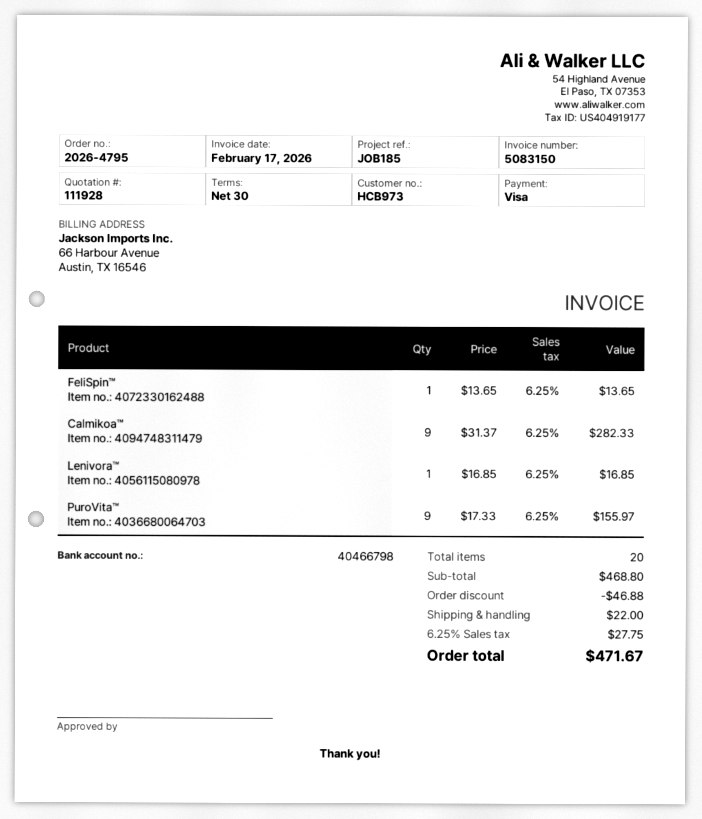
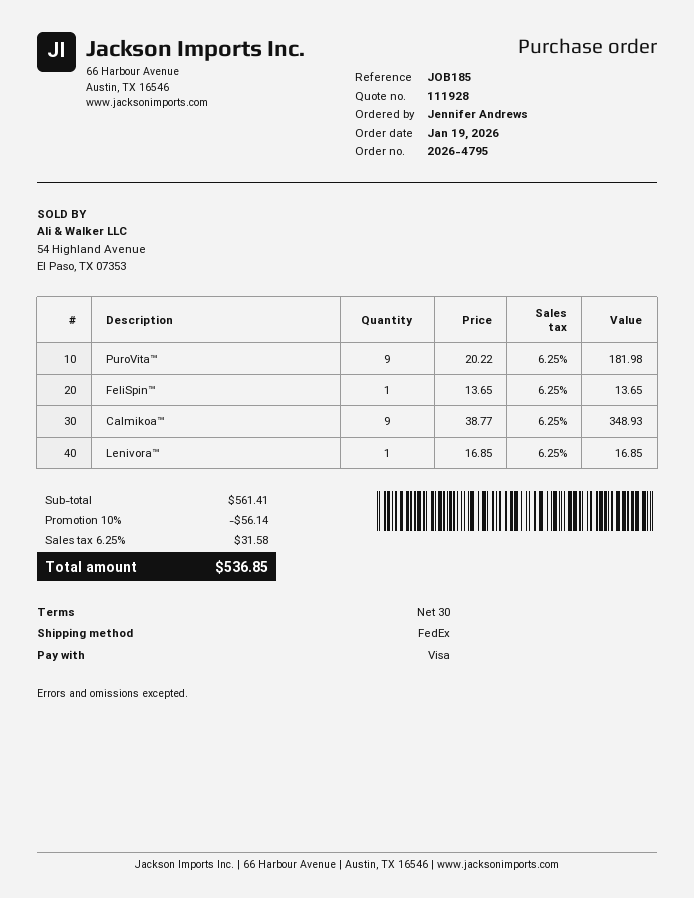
Calmikoa™: 9 x 31.37 = 282.33 -> 9 x 38.77 = 348.93
PuroVita™: 9 x 17.33 = 155.97 -> 9 x 20.22 = 181.98
subtotal: 468.80 -> 561.41
discount: 46.88 -> 56.14
shipping: 22.00 -> none
tax: 6.25% = 27.75 -> 6.25% = 31.58
total: 471.67 -> 536.85

